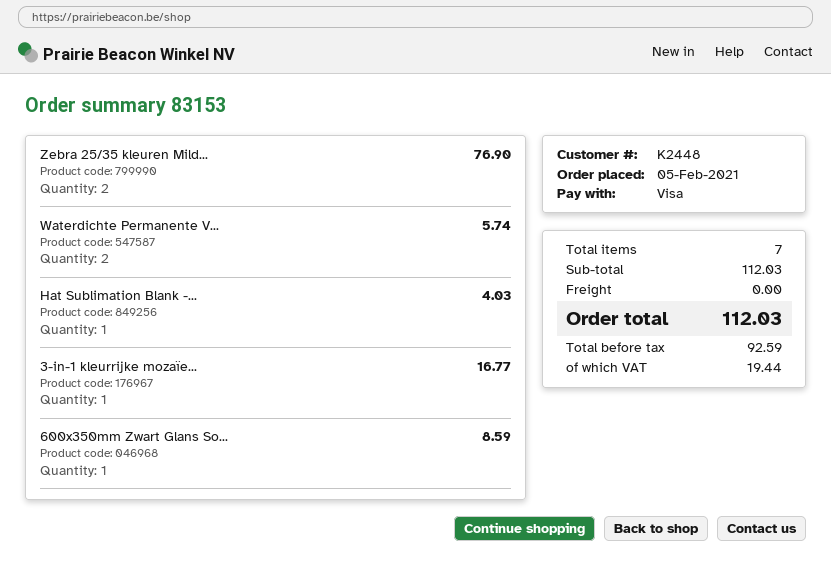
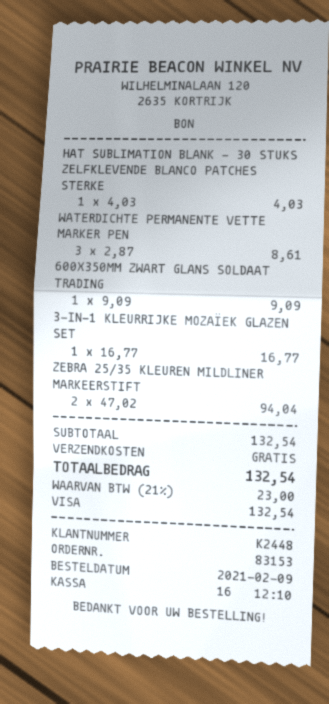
order date: 2021-02-05 -> 2021-02-09
Zebra 25/35 kleuren Mild...: 2 for 76.90 -> 2 for 94.04
Waterdichte Permanente V...: 2 for 5.74 -> 3 for 8.61
600x350mm Zwart Glans So...: 1 for 8.59 -> 1 for 9.09
subtotal: 112.03 -> 132.54
tax: 19.44 -> 23.00
total: 112.03 -> 132.54

